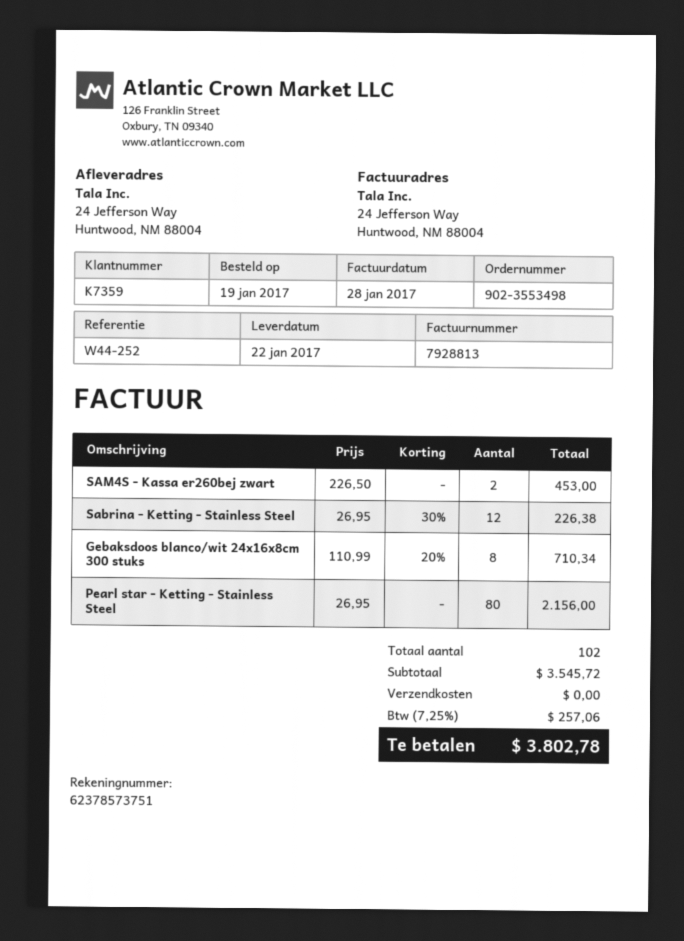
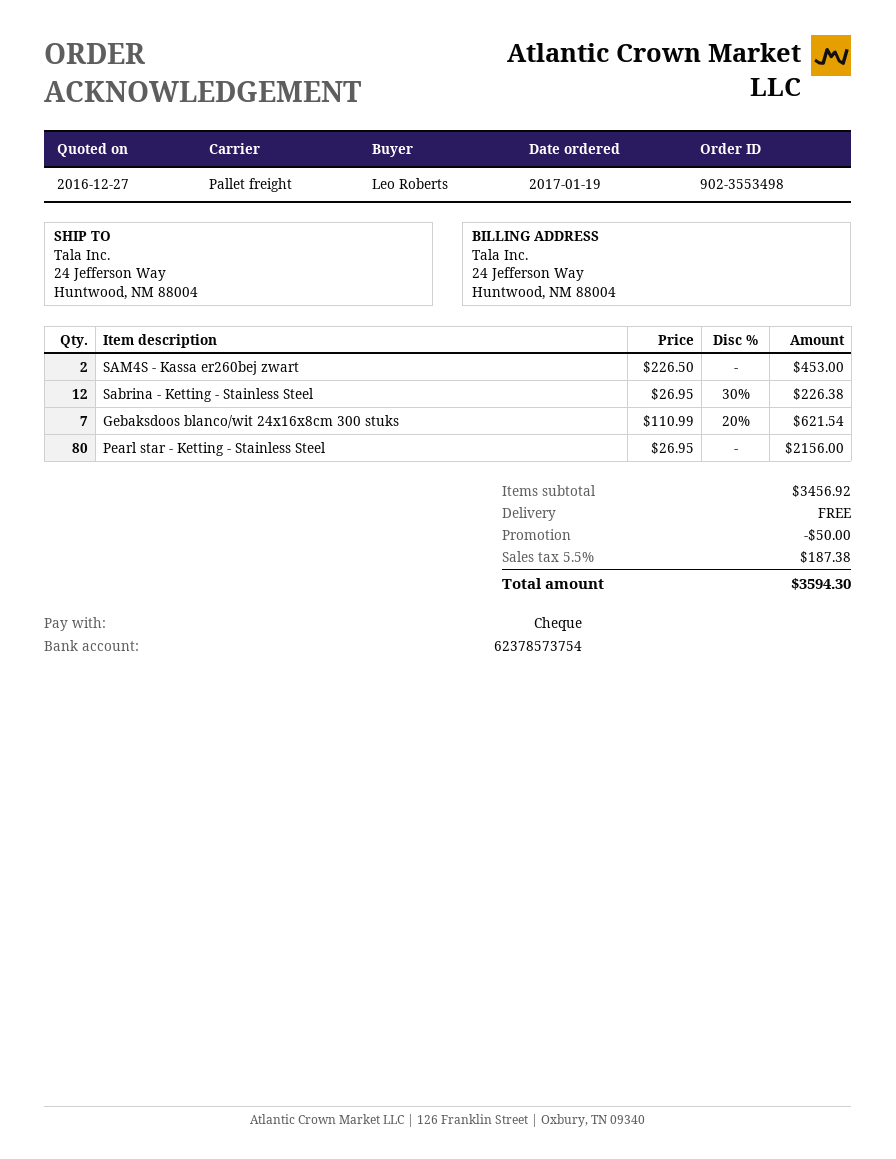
bank account: 62378573751 -> 62378573754
Gebaksdoos blanco/wit 24x16x8cm 300 stuks: 8 x 110.99 - 20% = 710.34 -> 7 x 110.99 - 20% = 621.54
subtotal: 3545.72 -> 3456.92
discount: none -> 50.00
tax: 7.25% = 257.06 -> 5.5% = 187.38
total: 3802.78 -> 3594.30

